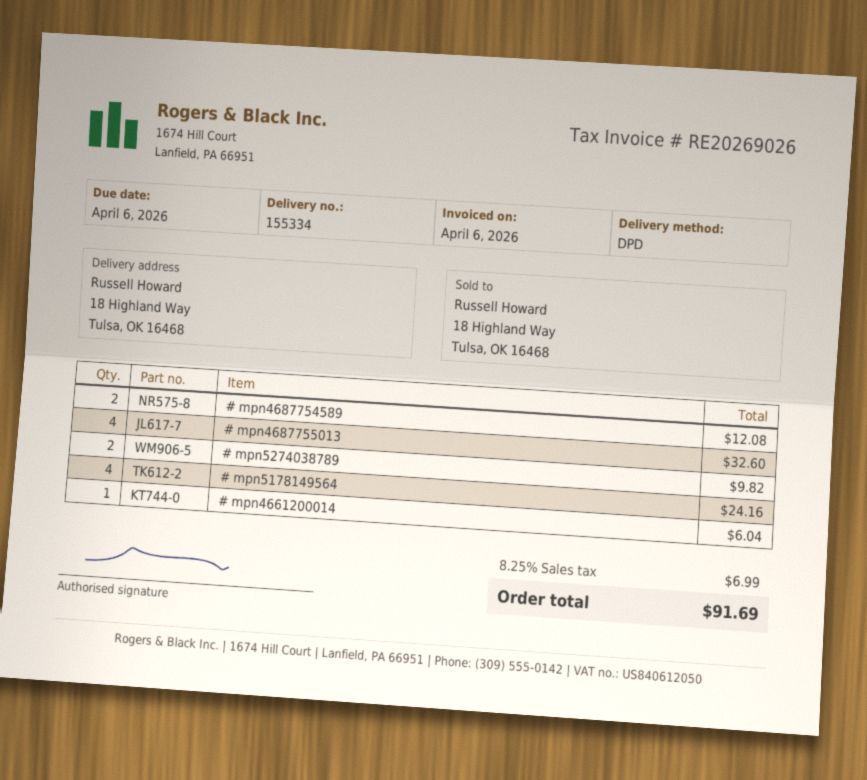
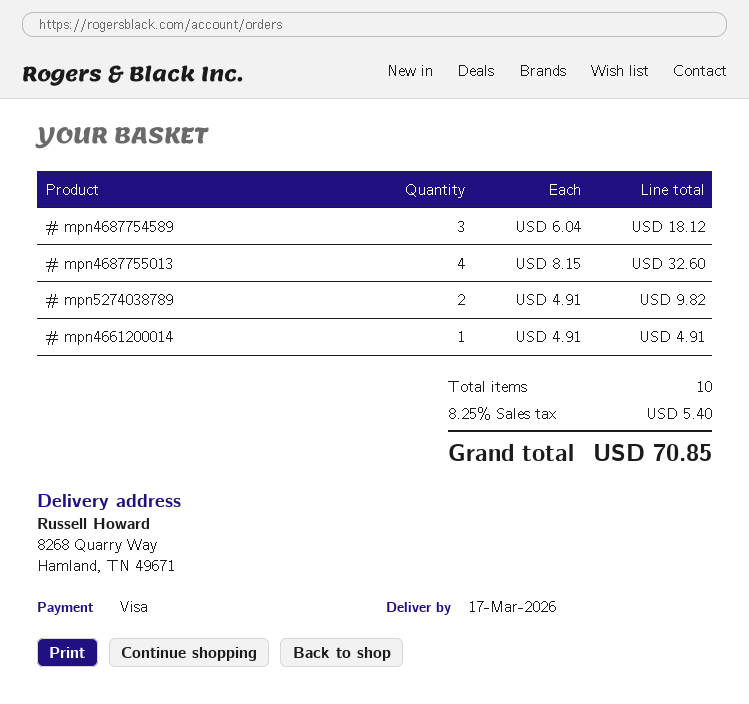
ship to: 18 Highland Way, Tulsa, OK 16468 -> 8268 Quarry Way, Hamland, TN 49671
# mpn4687754589: 2 for 12.08 -> 3 for 18.12
# mpn5178149564: 4 for 24.16 -> none
# mpn4661200014: 1 for 6.04 -> 1 for 4.91
tax: 8.25% = 6.99 -> 8.25% = 5.40
total: 91.69 -> 70.85

